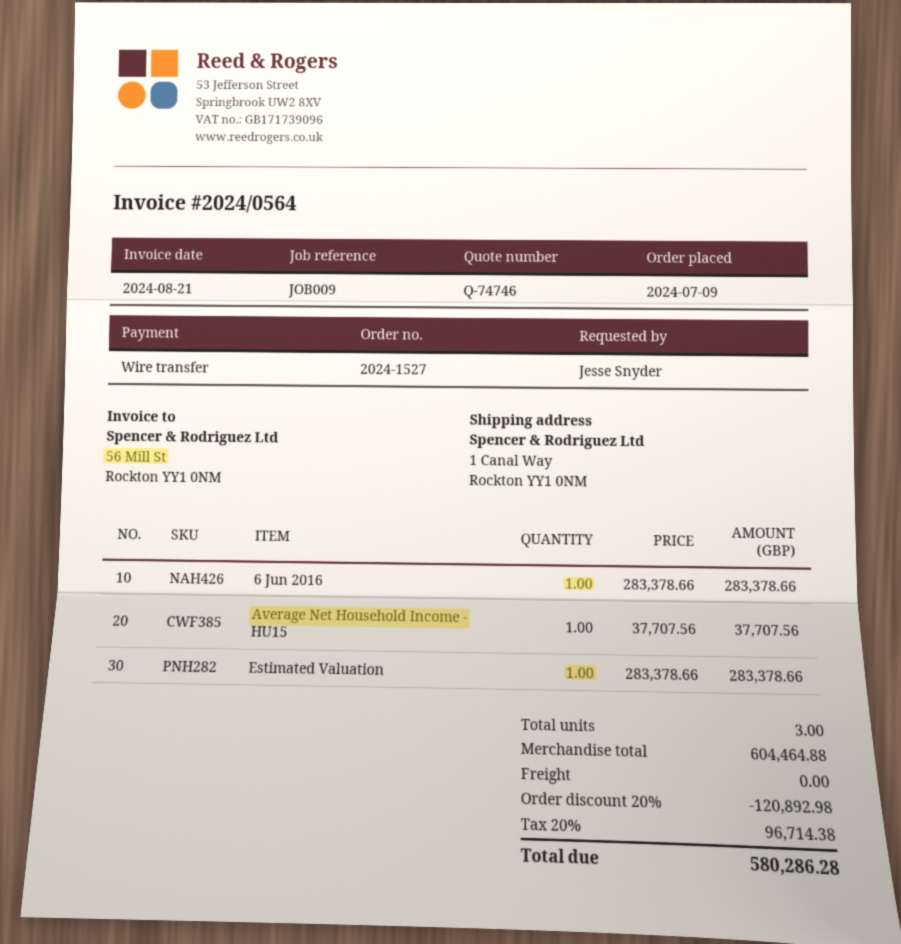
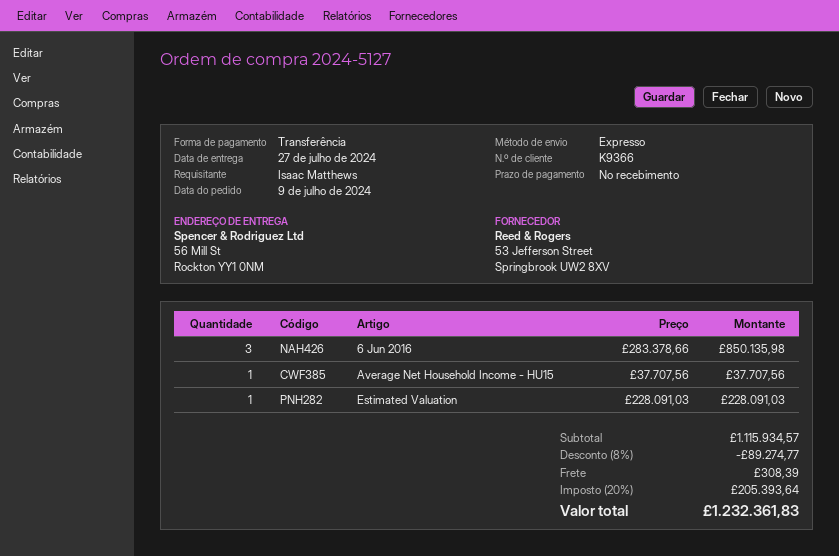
order number: 2024-1527 -> 2024-5127
ordered by: Jesse Snyder -> Isaac Matthews
ship to: 1 Canal Way, Rockton YY1 0NM -> 56 Mill St, Rockton YY1 0NM
6 Jun 2016: 1 x 283378.66 = 283378.66 -> 3 x 283378.66 = 850135.98
Estimated Valuation: 1 x 283378.66 = 283378.66 -> 1 x 228091.03 = 228091.03
subtotal: 604464.88 -> 1115934.57
discount: 20% = 120892.98 -> 8% = 89274.77
shipping: 0.00 -> 308.39
tax: 20% = 96714.38 -> 20% = 205393.64
total: 580286.28 -> 1232361.83

